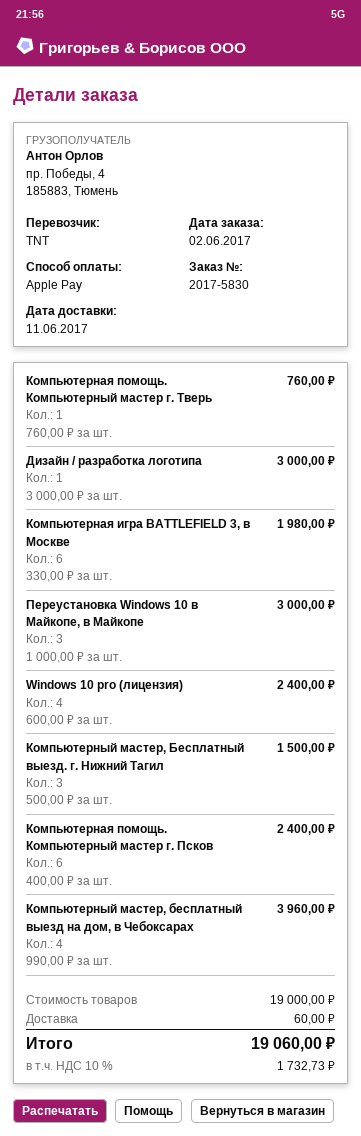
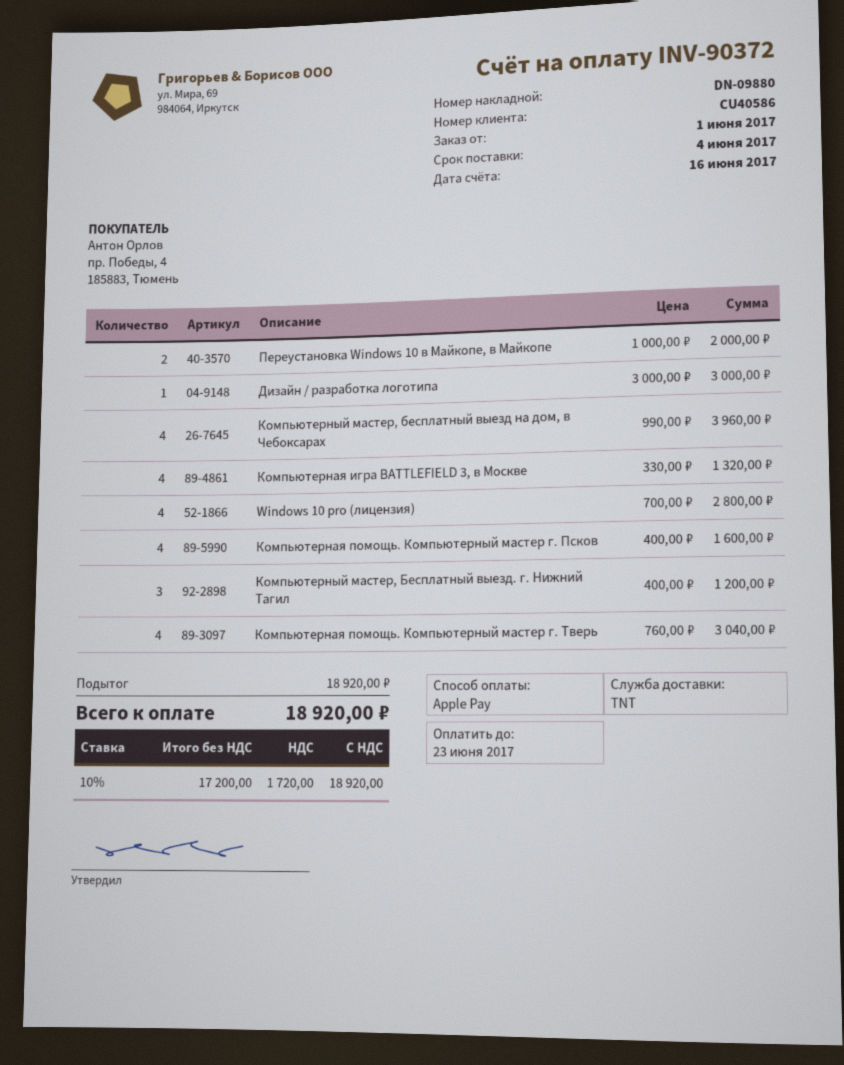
order date: 2017-06-02 -> 2017-06-01
delivery date: 2017-06-11 -> 2017-06-04
Компьютерная помощь. Компьютерный мастер г. Тверь: 1 x 760.00 = 760.00 -> 4 x 760.00 = 3040.00
Компьютерная игра BATTLEFIELD 3, в Москве: 6 x 330.00 = 1980.00 -> 4 x 330.00 = 1320.00
Переустановка Windows 10 в Майкопе, в Майкопе: 3 x 1000.00 = 3000.00 -> 2 x 1000.00 = 2000.00
Windows 10 pro (лицензия): 4 x 600.00 = 2400.00 -> 4 x 700.00 = 2800.00
Компьютерный мастер, Бесплатный выезд. г. Нижний Тагил: 3 x 500.00 = 1500.00 -> 3 x 400.00 = 1200.00
Компьютерная помощь. Компьютерный мастер г. Псков: 6 x 400.00 = 2400.00 -> 4 x 400.00 = 1600.00
subtotal: 19000.00 -> 18920.00
shipping: 60.00 -> none
tax: 10% = 1732.73 -> 10% = 1720.00
total: 19060.00 -> 18920.00

